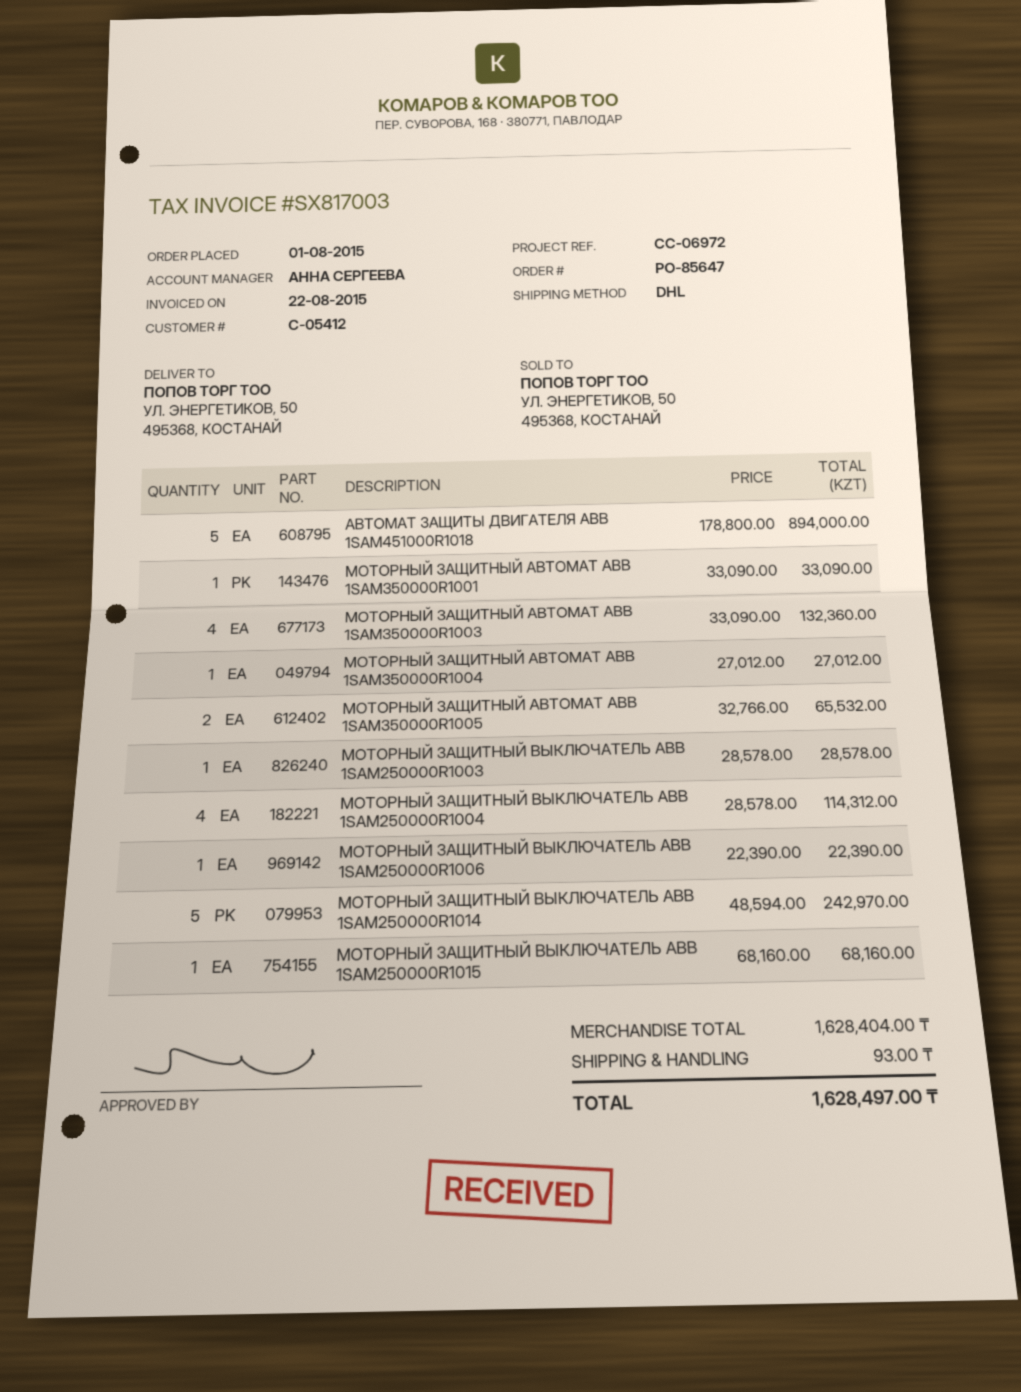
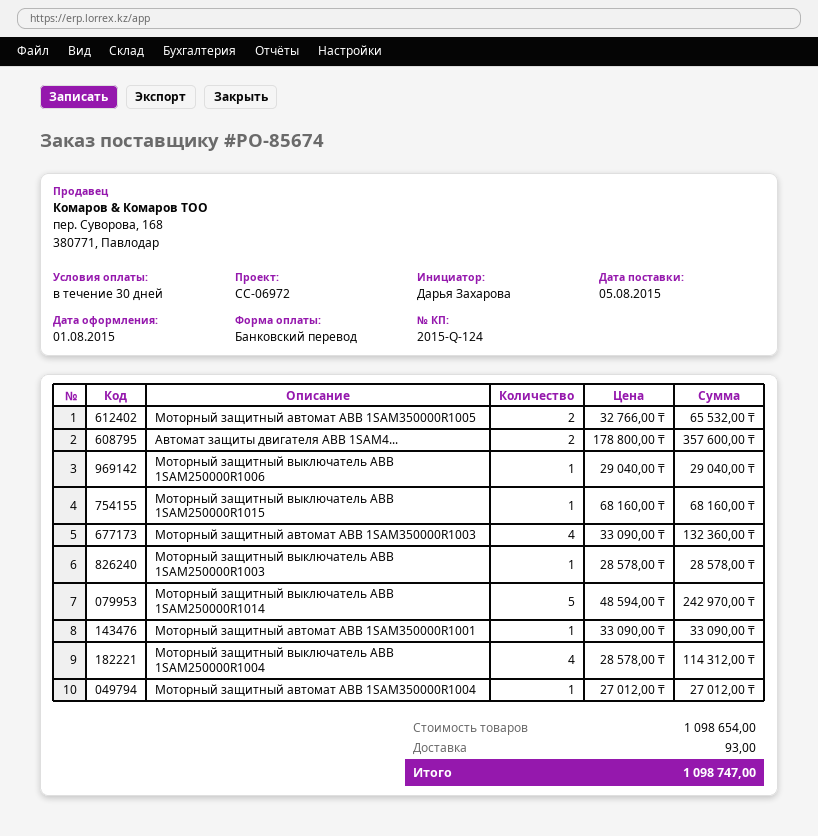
order number: PO-85647 -> PO-85674
АВТОМАТ ЗАЩИТЫ ДВИГАТЕЛЯ ABB 1SAM451000R1018: 5 x 178800.00 = 894000.00 -> 2 x 178800.00 = 357600.00
МОТОРНЫЙ ЗАЩИТНЫЙ ВЫКЛЮЧАТЕЛЬ ABB 1SAM250000R1006: 1 x 22390.00 = 22390.00 -> 1 x 29040.00 = 29040.00
subtotal: 1628404.00 -> 1098654.00
total: 1628497.00 -> 1098747.00

